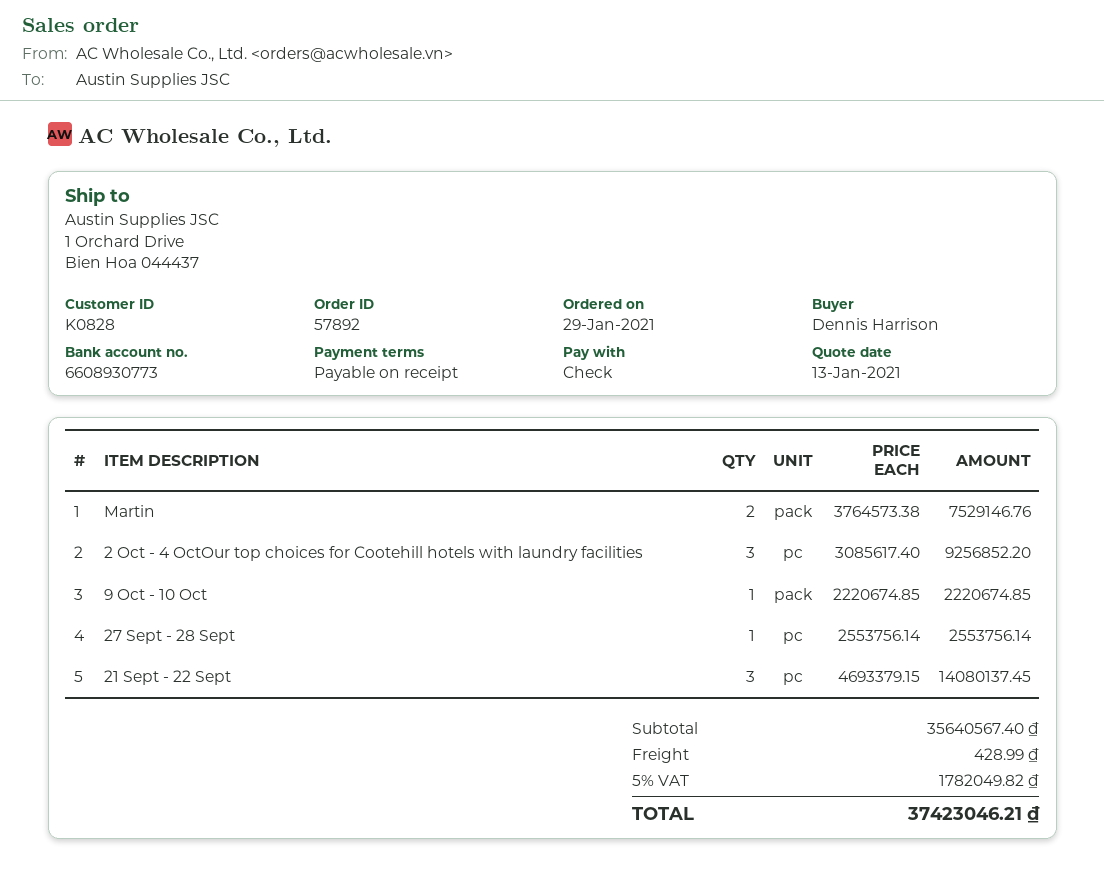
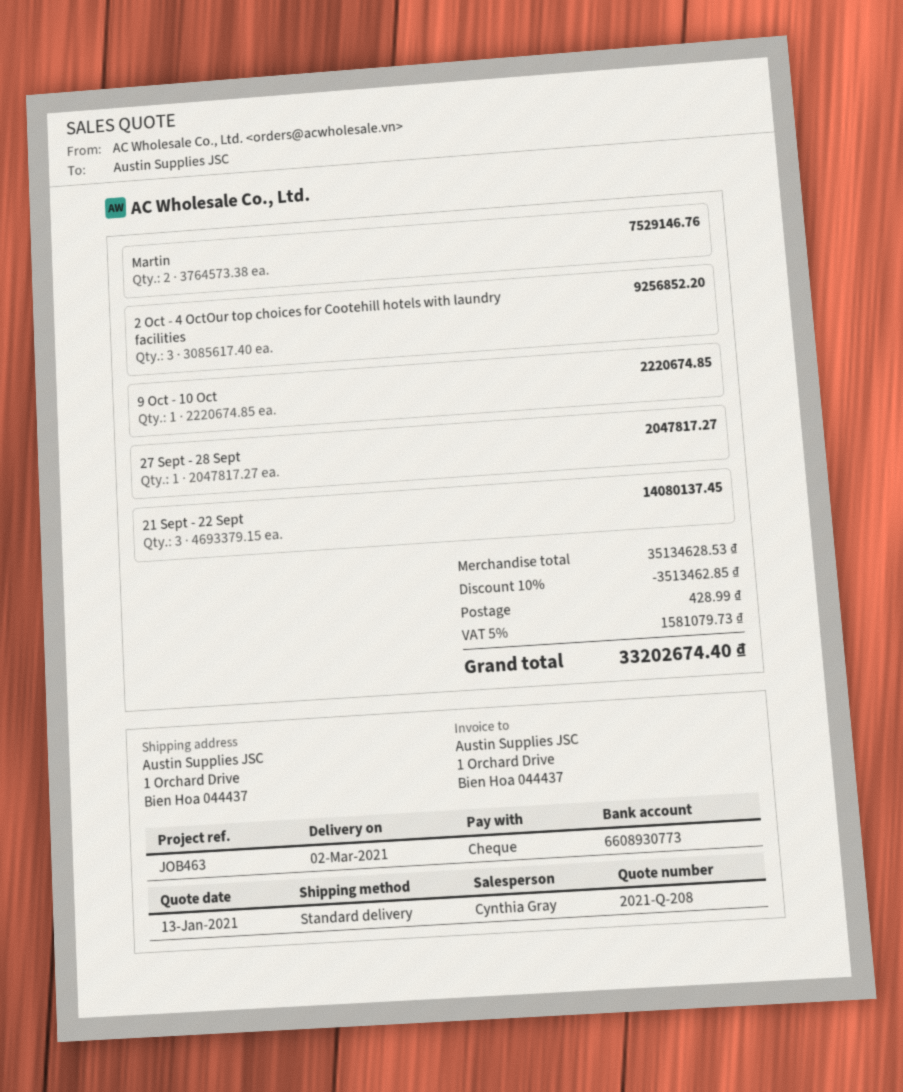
27 Sept - 28 Sept: 1 x 2553756.14 = 2553756.14 -> 1 x 2047817.27 = 2047817.27
subtotal: 35640567.40 -> 35134628.53
discount: none -> 10% = 3513462.85
tax: 5% = 1782049.82 -> 5% = 1581079.73
total: 37423046.21 -> 33202674.40

